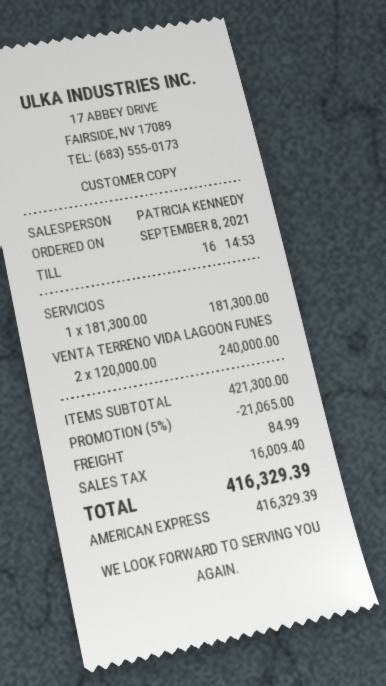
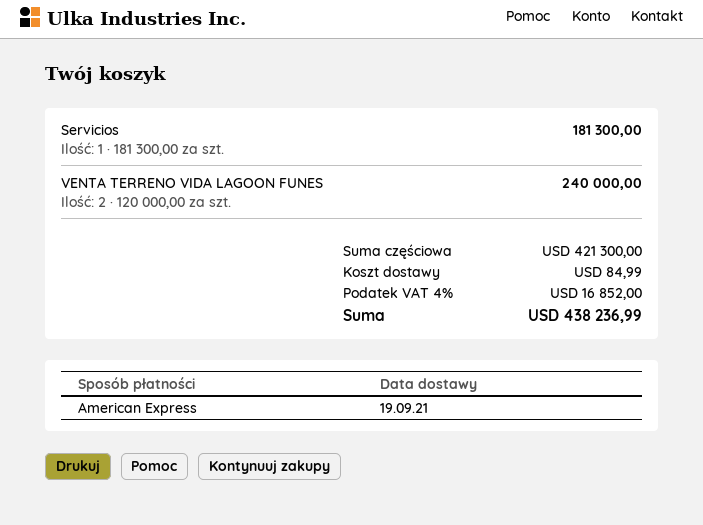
discount: 5% = 21065.00 -> none
tax: 16009.40 -> 16852.00
total: 416329.39 -> 438236.99

